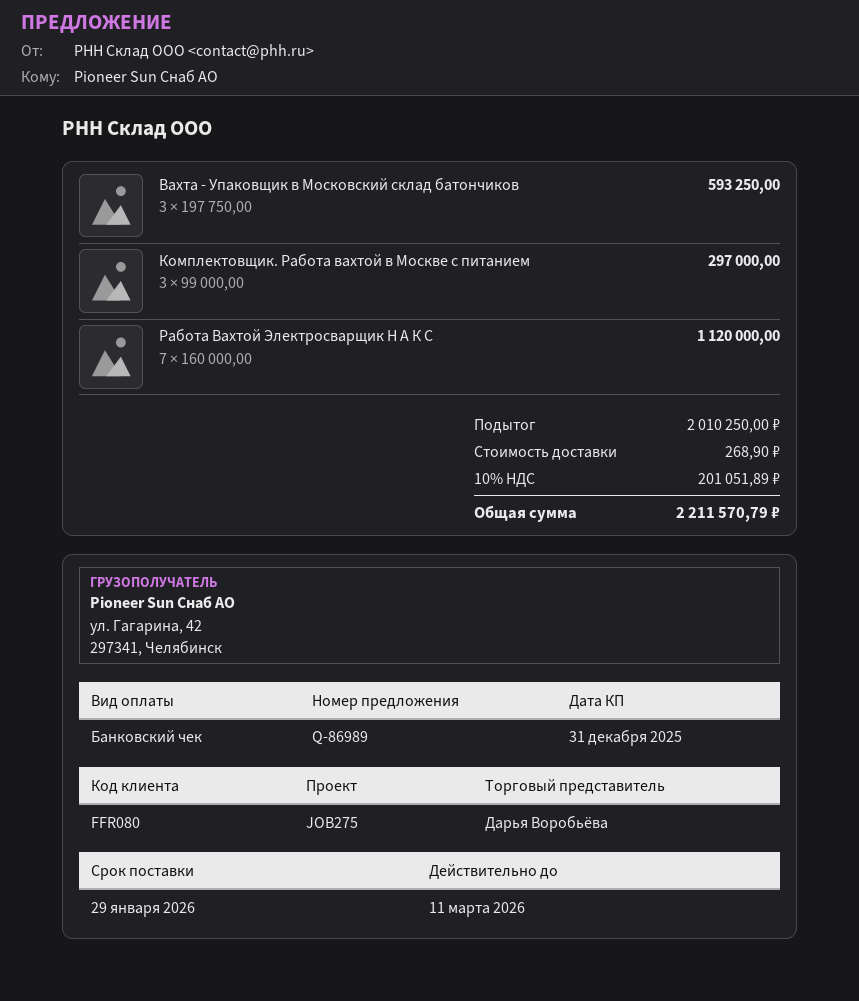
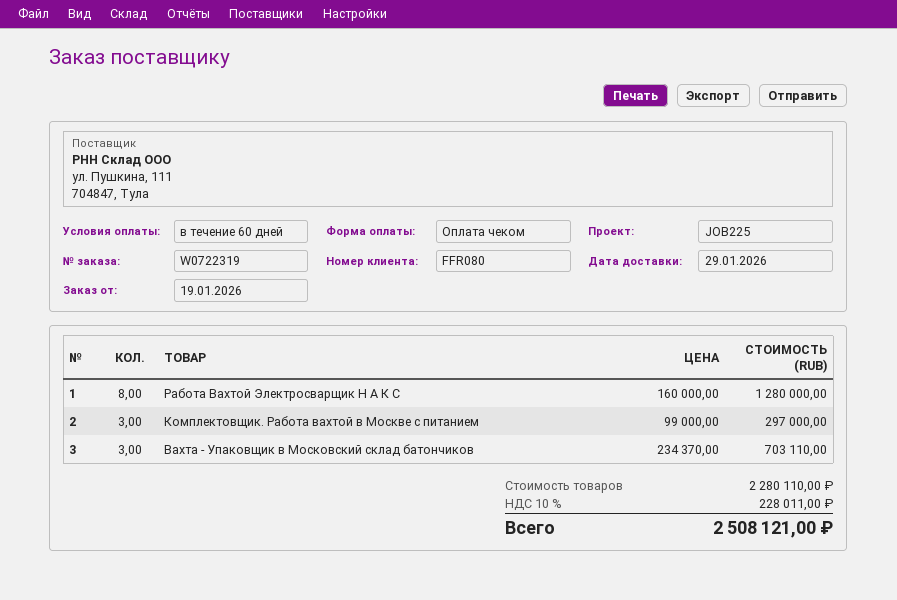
reference: JOB275 -> JOB225
Вахта - Упаковщик в Московский склад батончиков: 3 x 197750.00 = 593250.00 -> 3 x 234370.00 = 703110.00
Работа Вахтой Электросварщик Н А К С: 7 x 160000.00 = 1120000.00 -> 8 x 160000.00 = 1280000.00
subtotal: 2010250.00 -> 2280110.00
shipping: 268.90 -> none
tax: 10% = 201051.89 -> 10% = 228011.00
total: 2211570.79 -> 2508121.00

